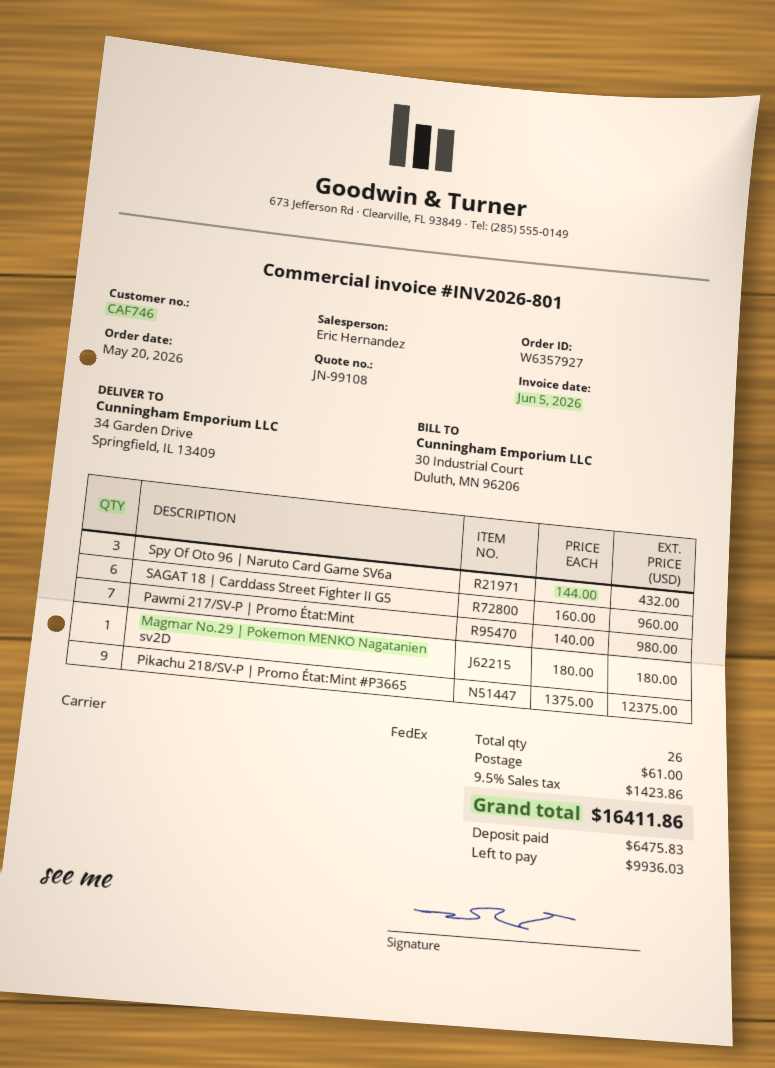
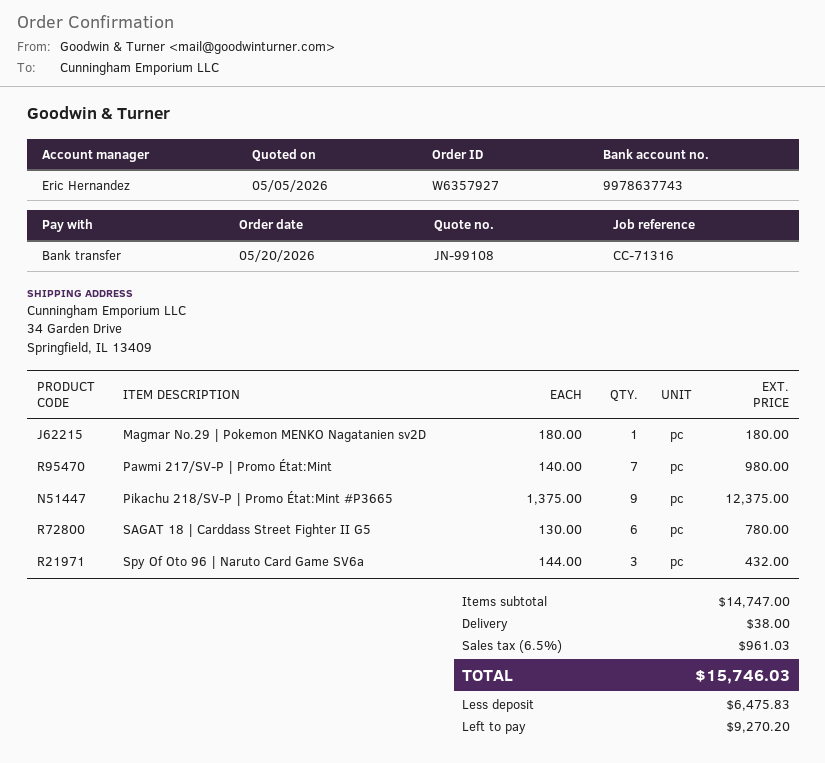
SAGAT 18 | Carddass Street Fighter II G5: 6 x 160.00 = 960.00 -> 6 x 130.00 = 780.00
shipping: 61.00 -> 38.00
tax: 9.5% = 1423.86 -> 6.5% = 961.03
total: 16411.86 -> 15746.03
balance: 9936.03 -> 9270.20

